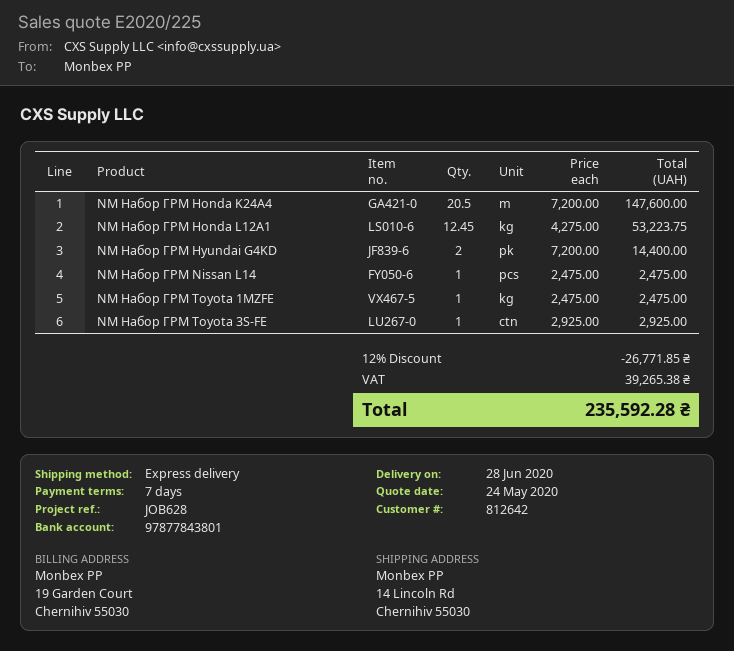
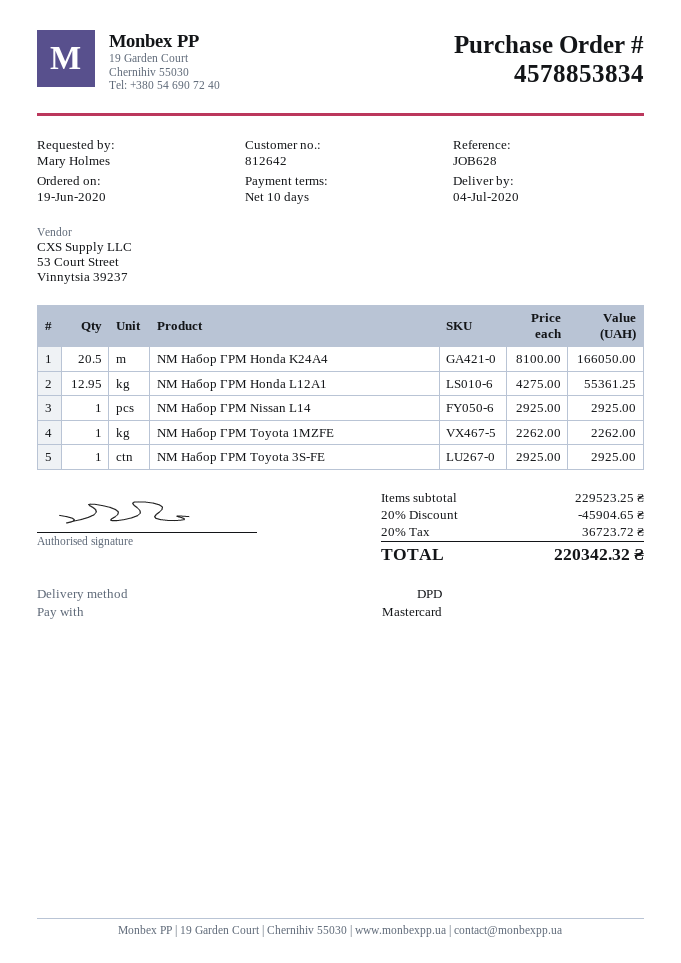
delivery date: 2020-06-28 -> 2020-07-04
payment terms: 7 days -> 10 days
shipping method: express -> DPD
NM Набор ГРМ Honda K24A4: 20.5 x 7200.00 = 147600.00 -> 20.5 x 8100.00 = 166050.00
NM Набор ГРМ Honda L12A1: 12.45 x 4275.00 = 53223.75 -> 12.95 x 4275.00 = 55361.25
NM Набор ГРМ Hyundai G4KD: 2 x 7200.00 = 14400.00 -> none
NM Набор ГРМ Nissan L14: 1 x 2475.00 = 2475.00 -> 1 x 2925.00 = 2925.00
NM Набор ГРМ Toyota 1MZFE: 1 x 2475.00 = 2475.00 -> 1 x 2262.00 = 2262.00
discount: 12% = 26771.85 -> 20% = 45904.65
tax: 39265.38 -> 36723.72
total: 235592.28 -> 220342.32

